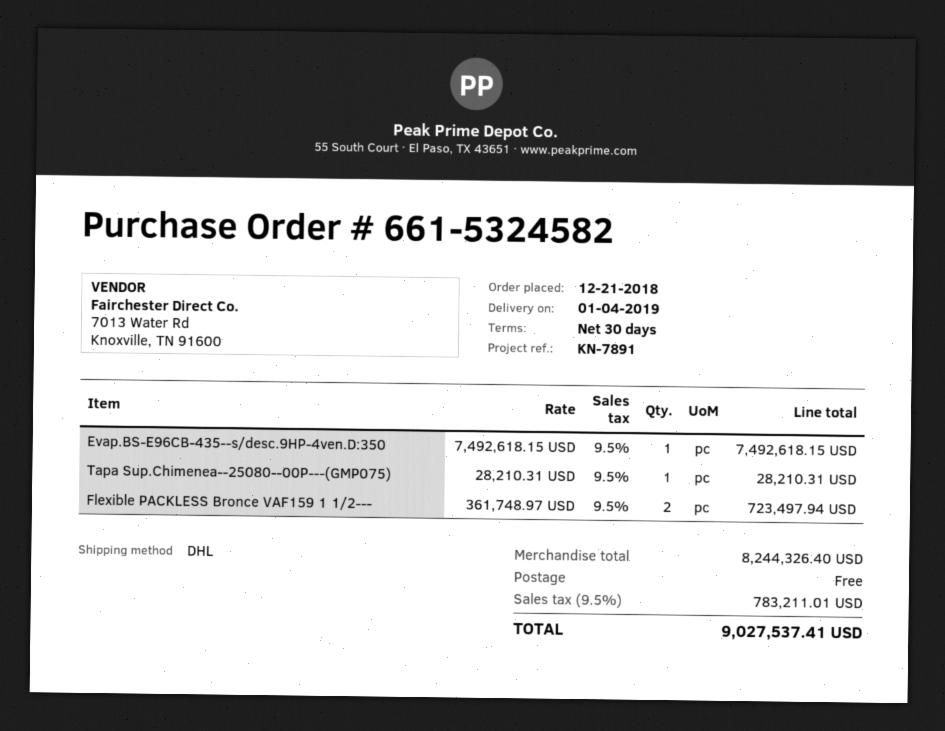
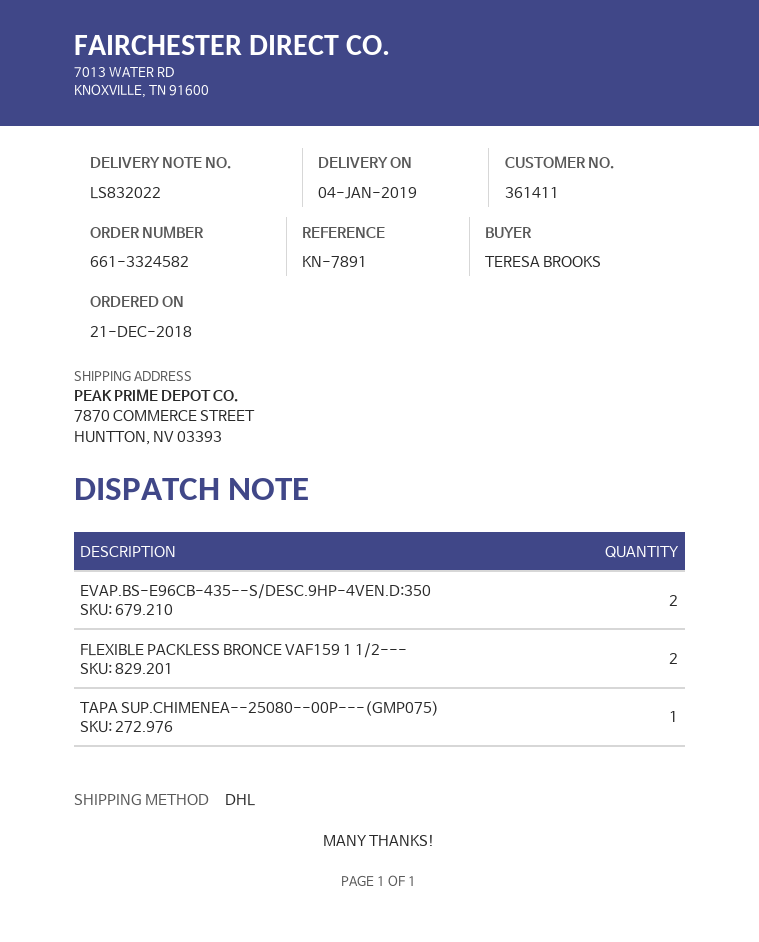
order number: 661-5324582 -> 661-3324582
Evap.BS-E96CB-435--s/desc.9HP-4ven.D:350: 1 -> 2

